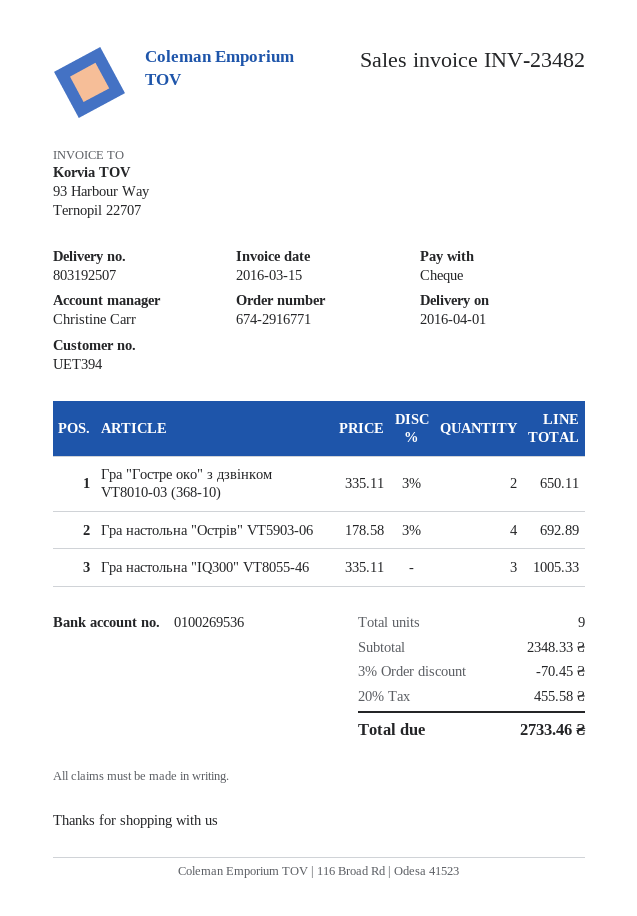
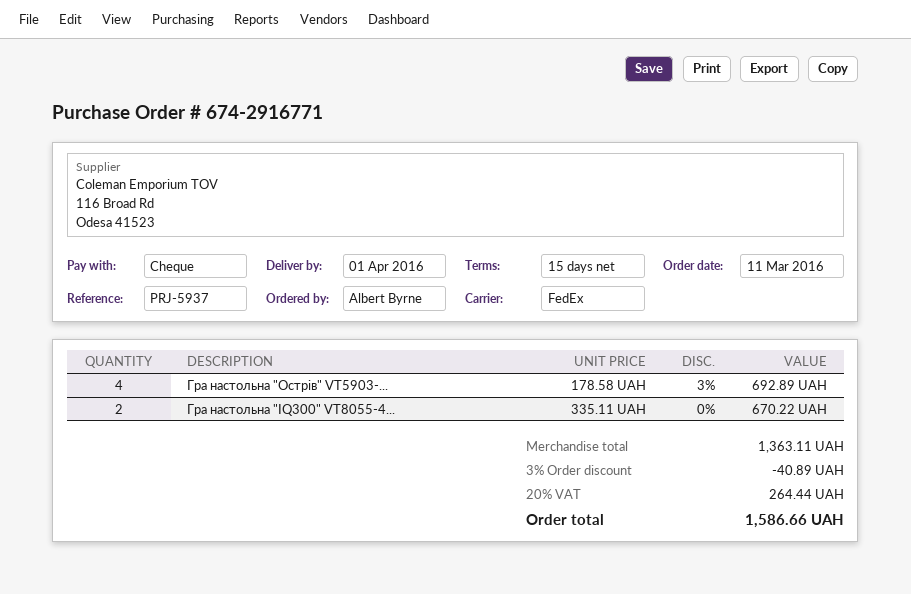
Гра "Гостре око" з дзвінком VT8010-03 (368-10): 2 x 335.11 - 3% = 650.11 -> none
Гра настольна "IQ300" VT8055-46: 3 x 335.11 = 1005.33 -> 2 x 335.11 = 670.22
subtotal: 2348.33 -> 1363.11
discount: 3% = 70.45 -> 3% = 40.89
tax: 20% = 455.58 -> 20% = 264.44
total: 2733.46 -> 1586.66

